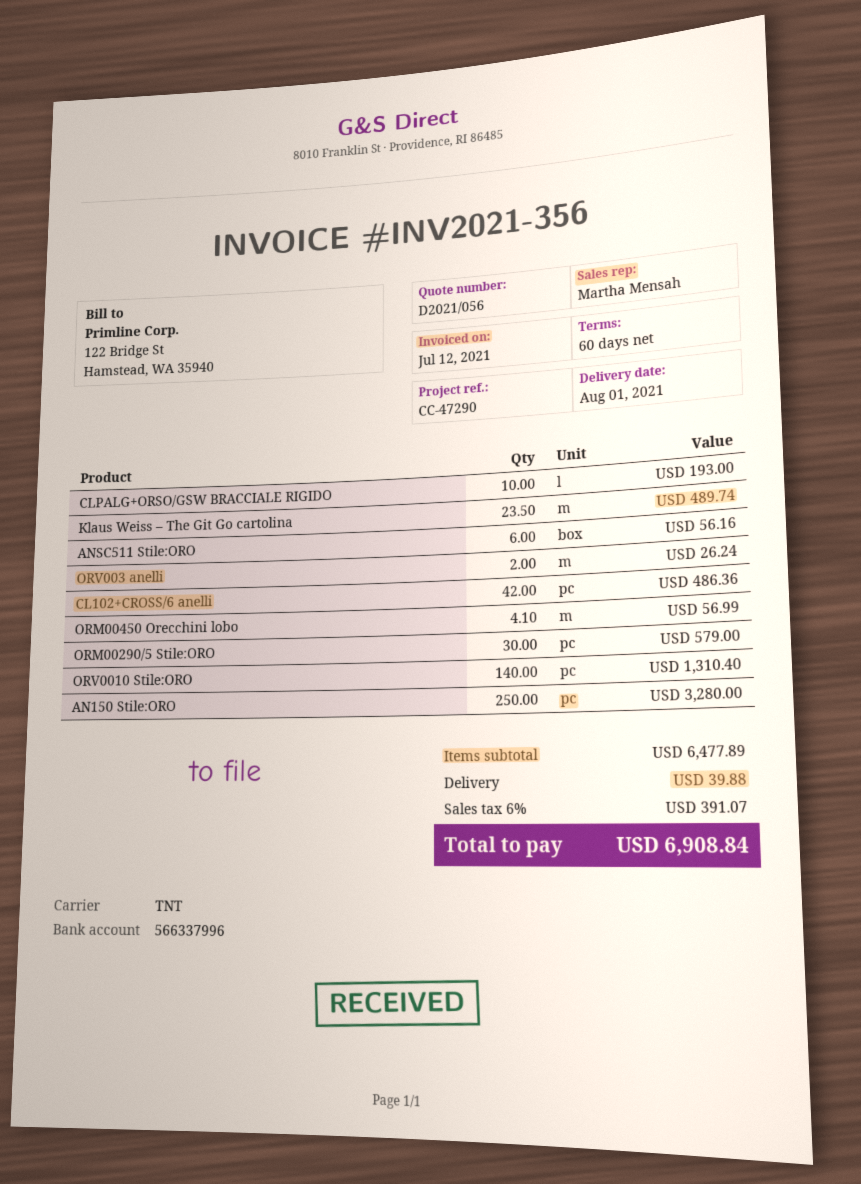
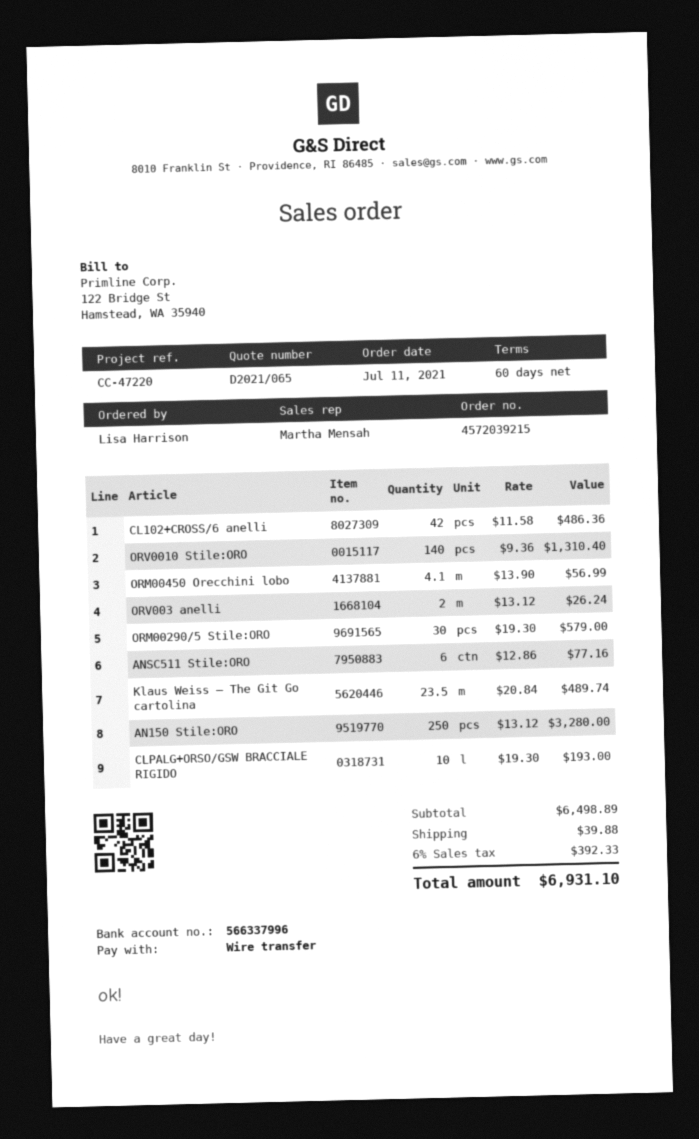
quote number: D2021/056 -> D2021/065
reference: CC-47290 -> CC-47220
ANSC511 Stile:ORO: 6 for 56.16 -> 6 for 77.16
subtotal: 6477.89 -> 6498.89
tax: 6% = 391.07 -> 6% = 392.33
total: 6908.84 -> 6931.10

